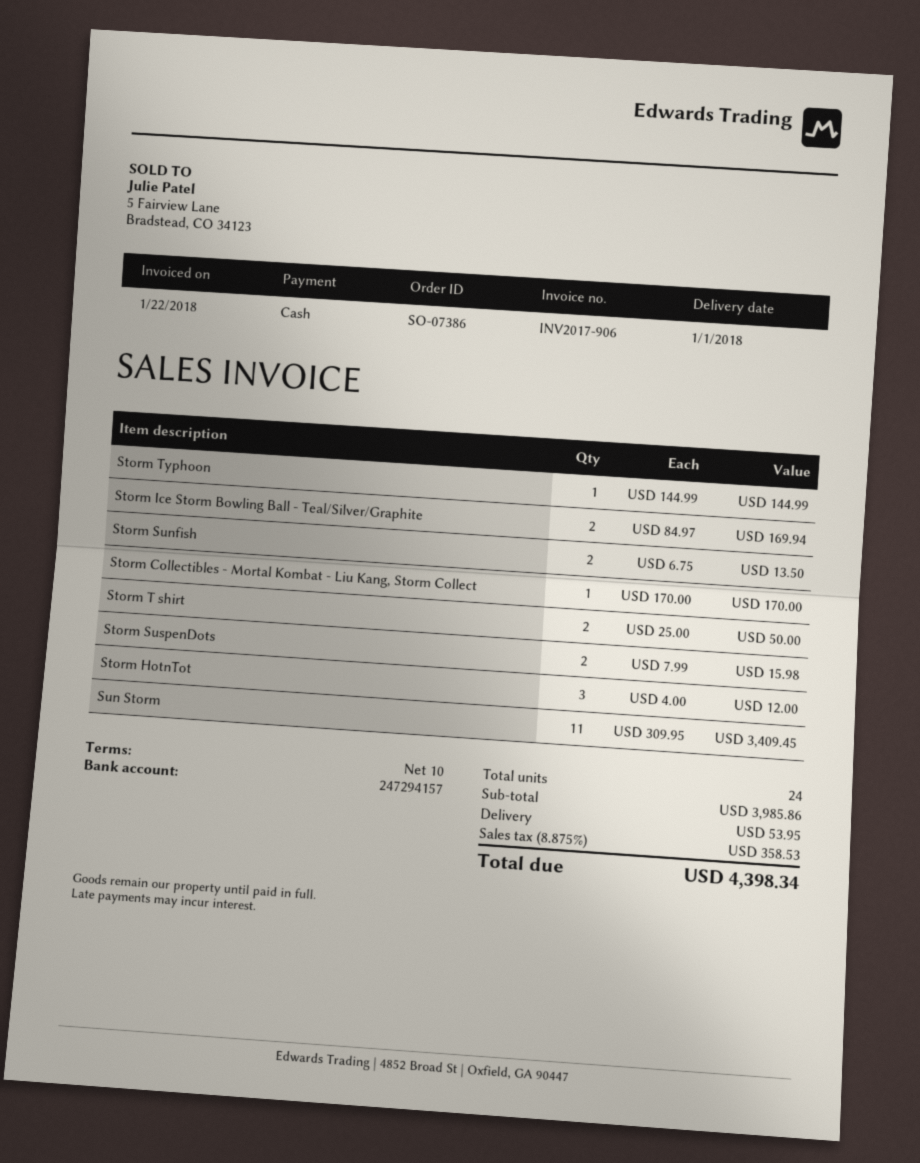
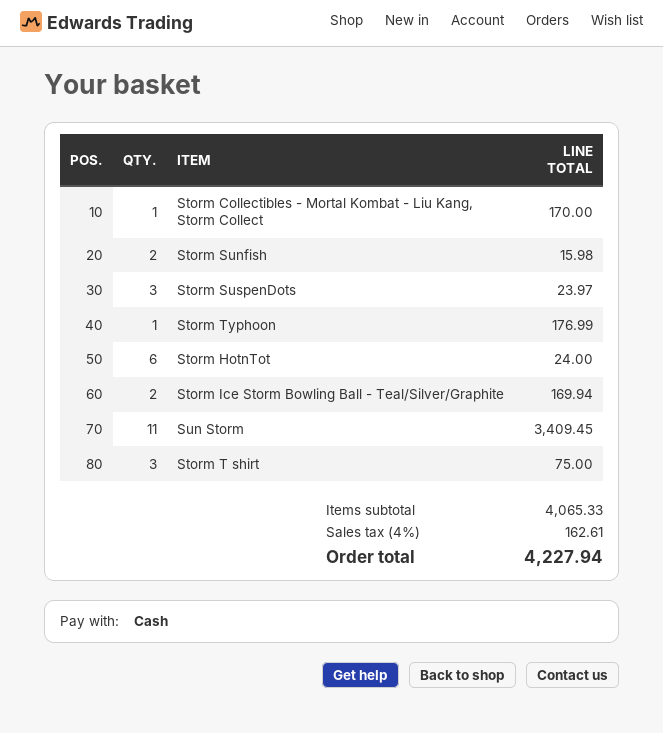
Storm Typhoon: 1 for 144.99 -> 1 for 176.99
Storm Sunfish: 2 for 13.50 -> 2 for 15.98
Storm T shirt: 2 for 50.00 -> 3 for 75.00
Storm SuspenDots: 2 for 15.98 -> 3 for 23.97
Storm HotnTot: 3 for 12.00 -> 6 for 24.00
subtotal: 3985.86 -> 4065.33
shipping: 53.95 -> none
tax: 8.875% = 358.53 -> 4% = 162.61
total: 4398.34 -> 4227.94

